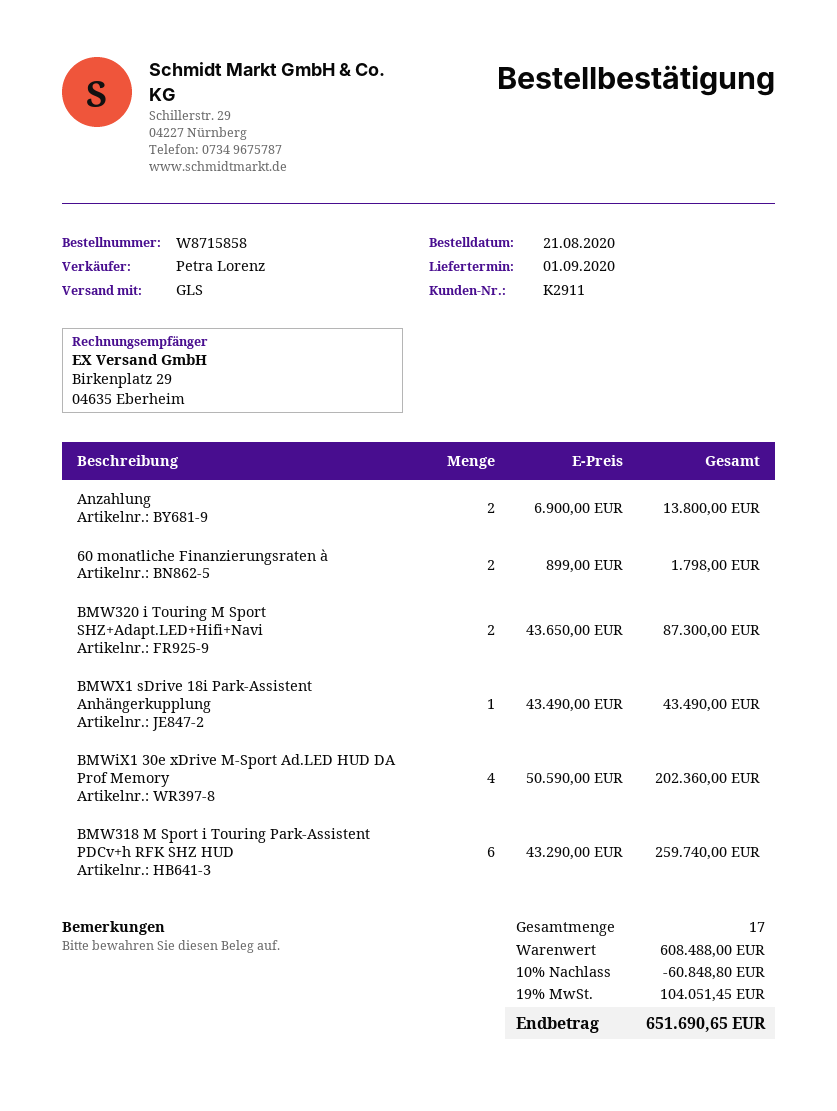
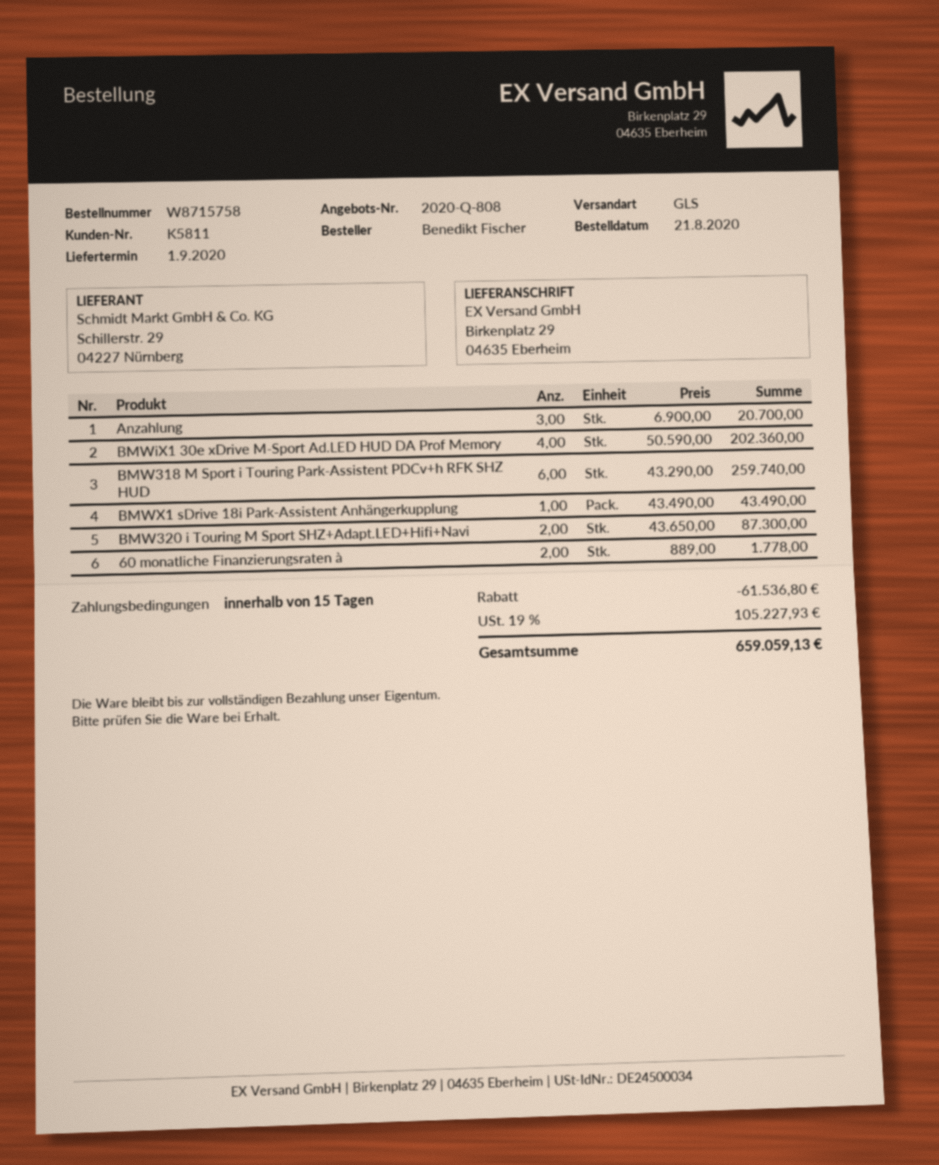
order number: W8715858 -> W8715758
customer number: K2911 -> K5811
Anzahlung: 2 x 6900.00 = 13800.00 -> 3 x 6900.00 = 20700.00
60 monatliche Finanzierungsraten à: 2 x 899.00 = 1798.00 -> 2 x 889.00 = 1778.00
discount: 60848.80 -> 61536.80
tax: 19% = 104051.45 -> 19% = 105227.93
total: 651690.65 -> 659059.13

